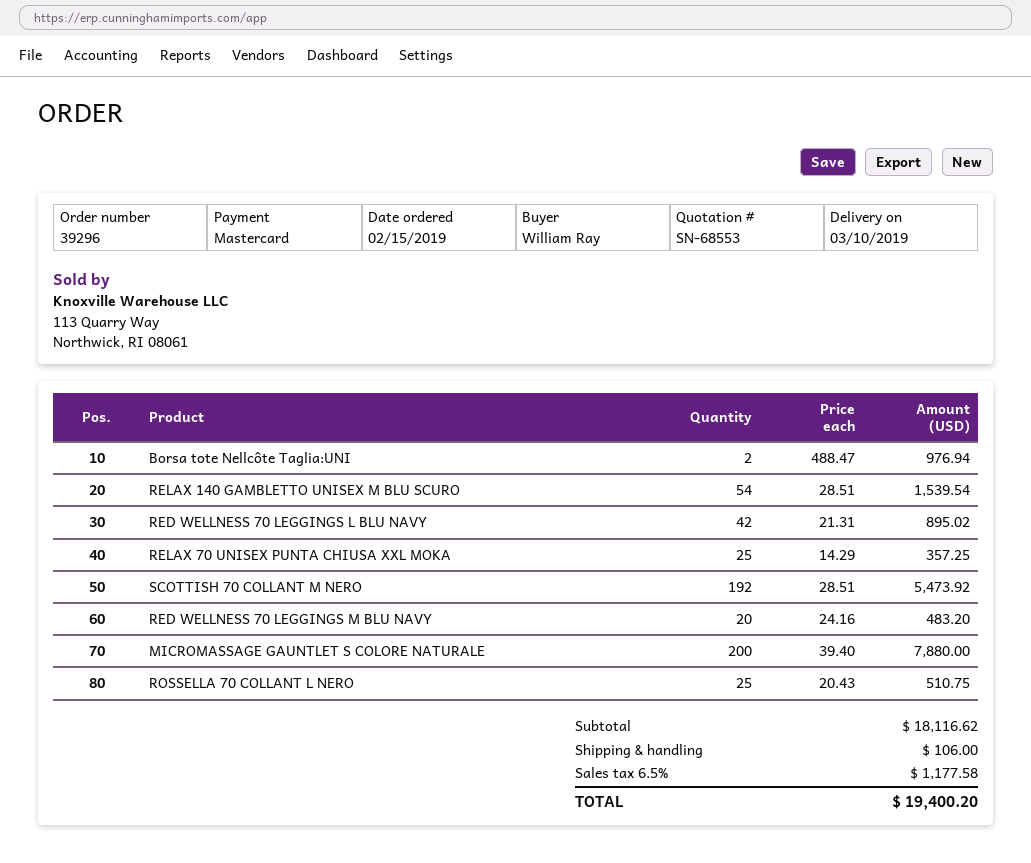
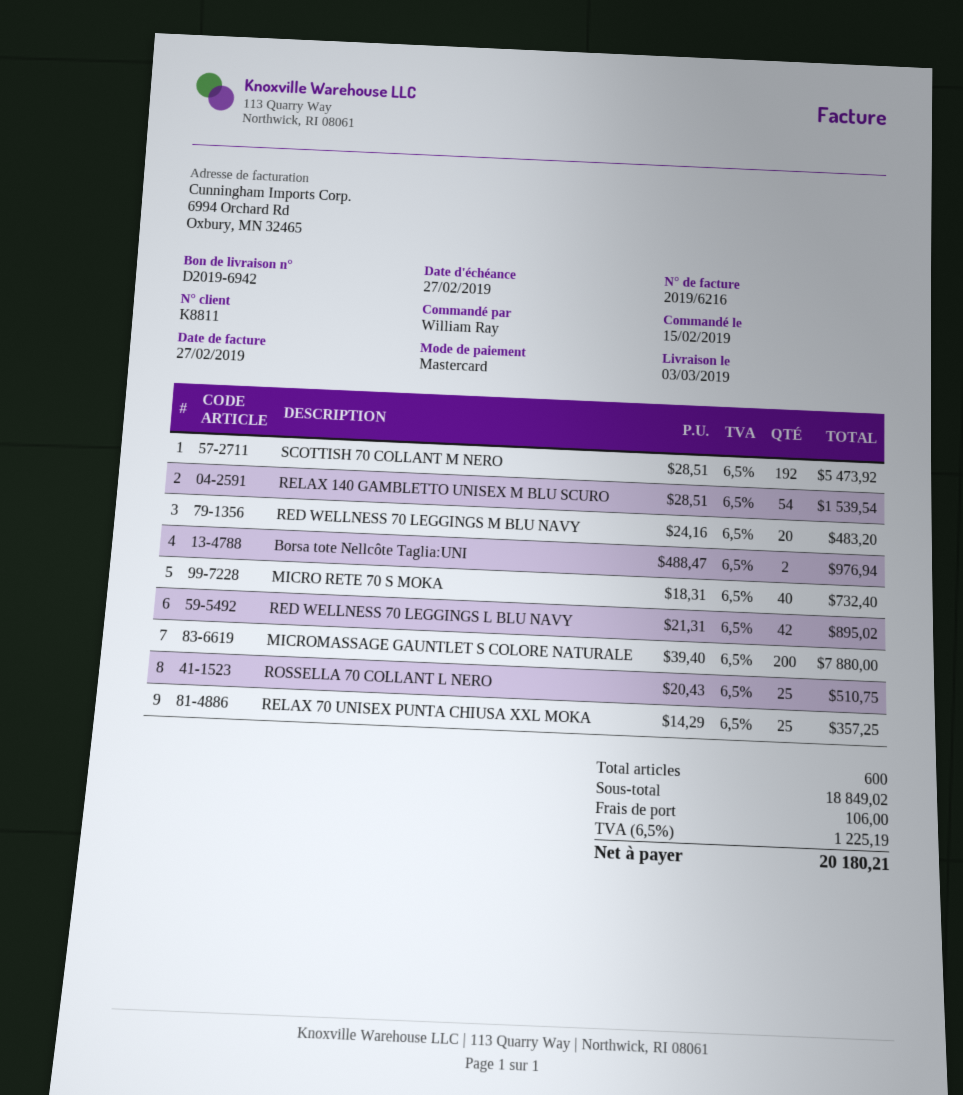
delivery date: 2019-03-10 -> 2019-03-03
MICRO RETE 70 S MOKA: none -> 40 x 18.31 = 732.40
subtotal: 18116.62 -> 18849.02
tax: 6.5% = 1177.58 -> 6.5% = 1225.19
total: 19400.20 -> 20180.21

